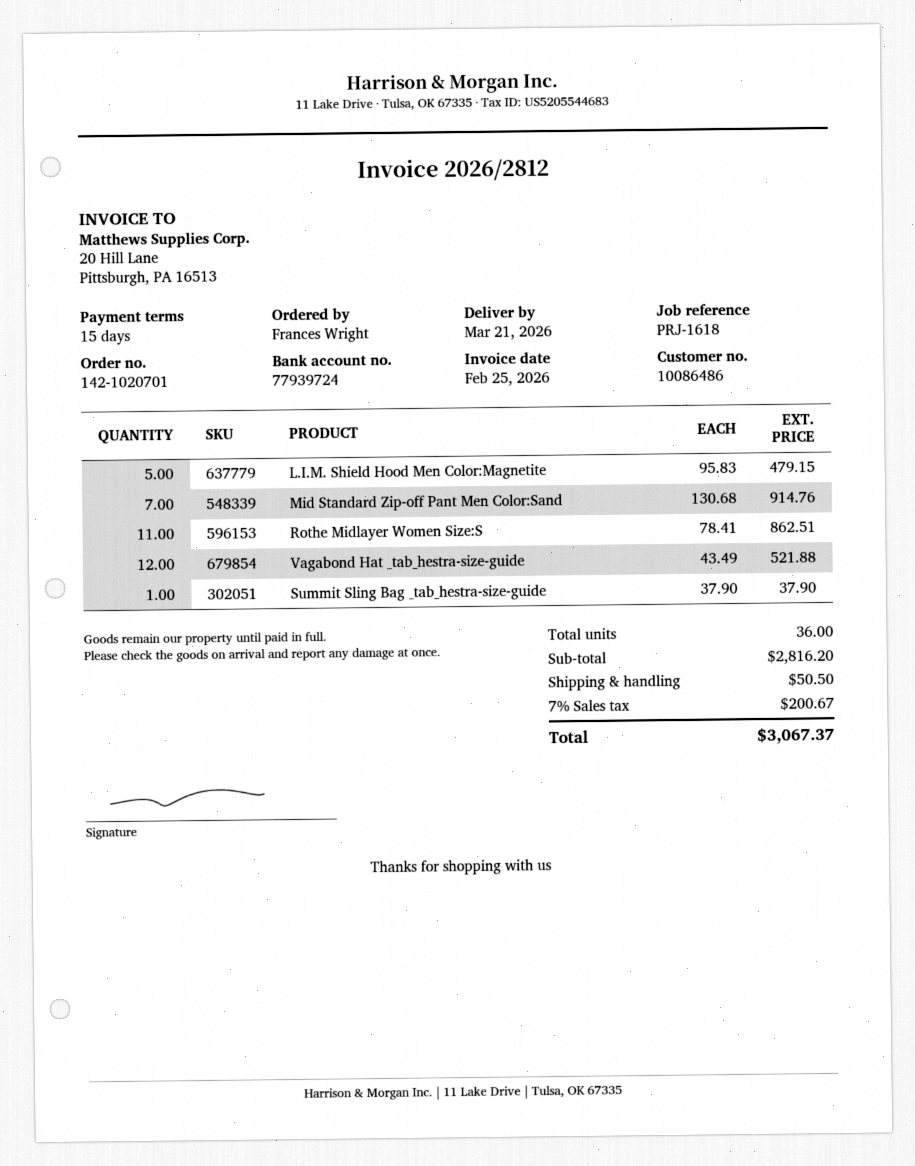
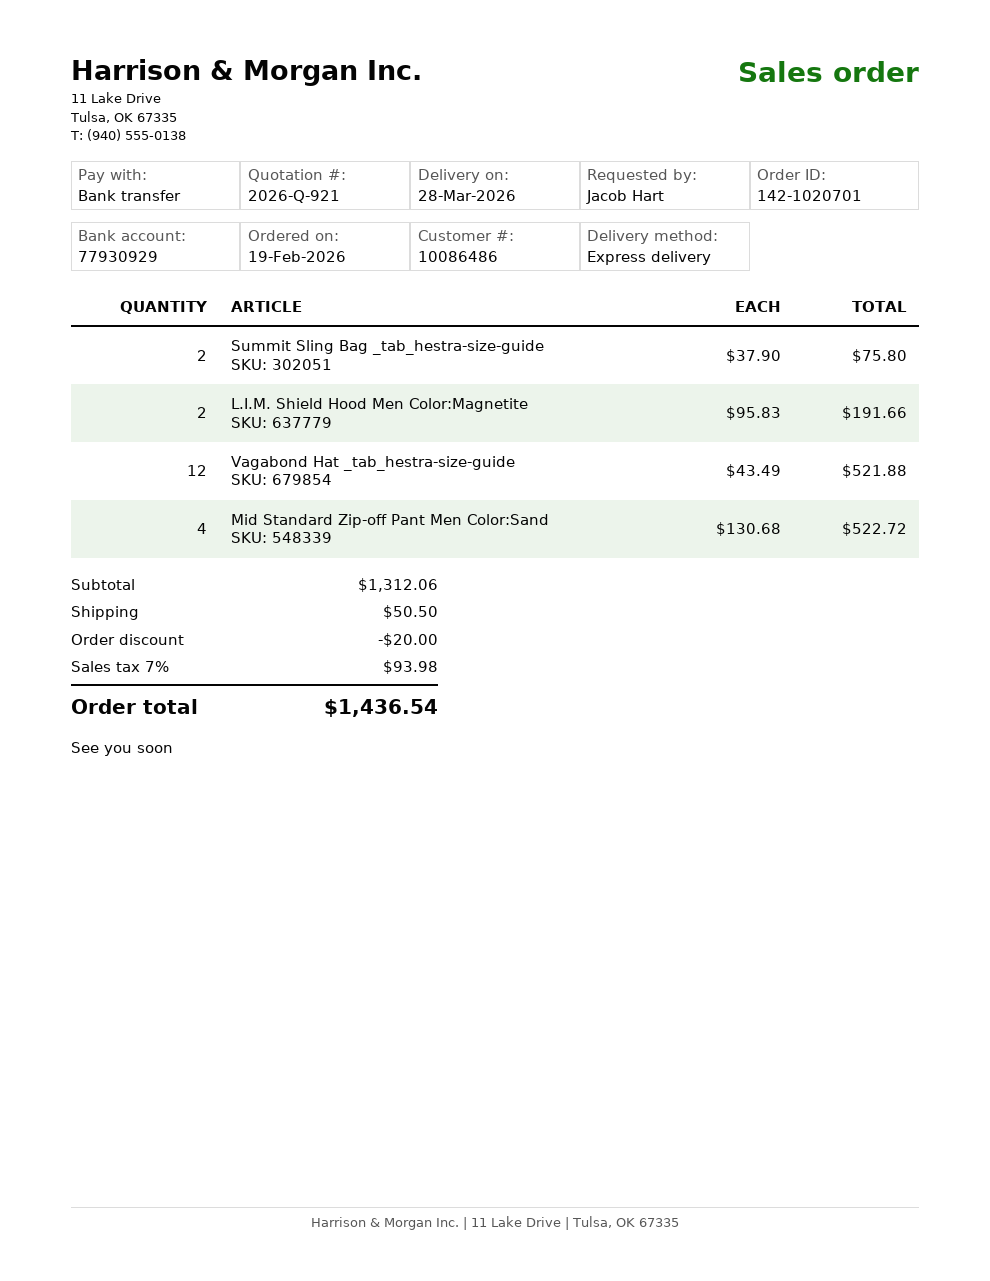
delivery date: 2026-03-21 -> 2026-03-28
ordered by: Frances Wright -> Jacob Hart
bank account: 77939724 -> 77930929
L.I.M. Shield Hood Men Color:Magnetite: 5 x 95.83 = 479.15 -> 2 x 95.83 = 191.66
Mid Standard Zip-off Pant Men Color:Sand: 7 x 130.68 = 914.76 -> 4 x 130.68 = 522.72
Rothe Midlayer Women Size:S: 11 x 78.41 = 862.51 -> none
Summit Sling Bag _tab_hestra-size-guide: 1 x 37.90 = 37.90 -> 2 x 37.90 = 75.80
subtotal: 2816.20 -> 1312.06
discount: none -> 20.00
tax: 7% = 200.67 -> 7% = 93.98
total: 3067.37 -> 1436.54

